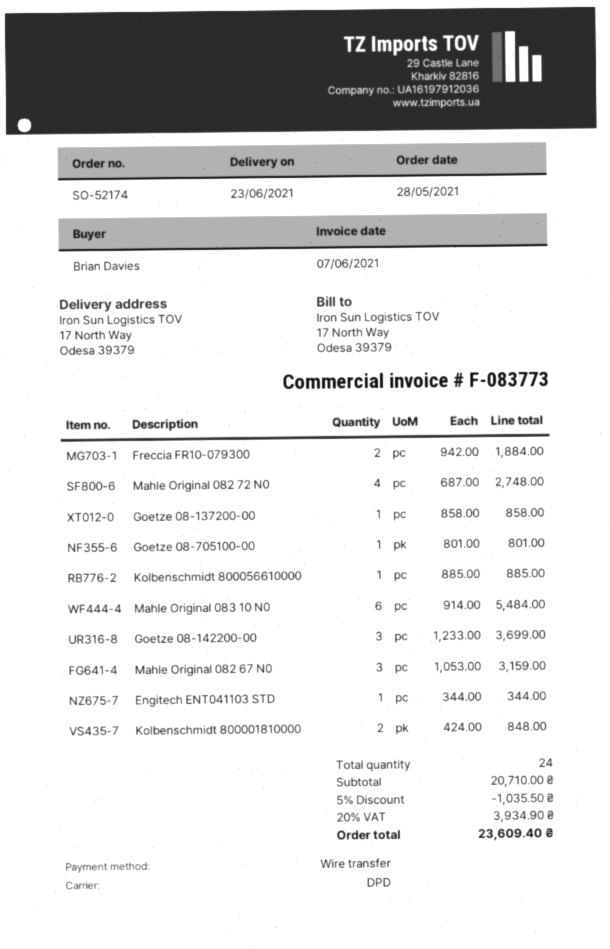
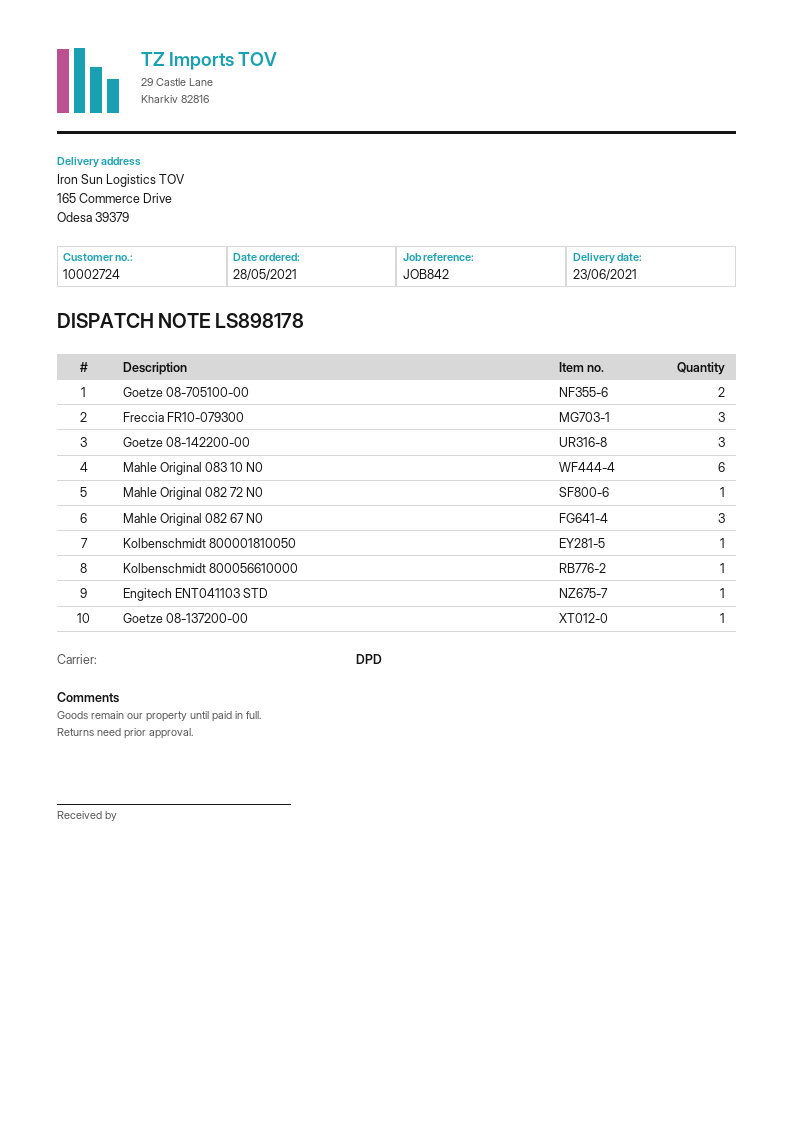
ship to: 17 North Way, Odesa 39379 -> 165 Commerce Drive, Odesa 39379
Freccia FR10-079300: 2 -> 3
Mahle Original 082 72 N0: 4 -> 1
Goetze 08-705100-00: 1 -> 2
Kolbenschmidt 800001810000: 2 -> none
Kolbenschmidt 800001810050: none -> 1

